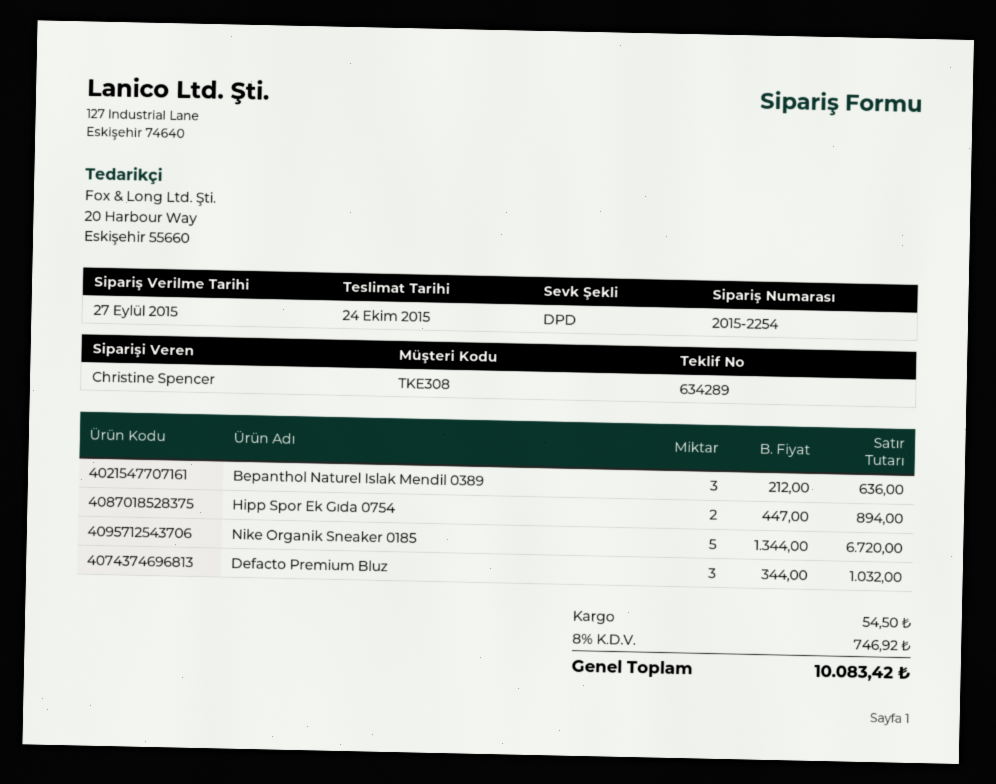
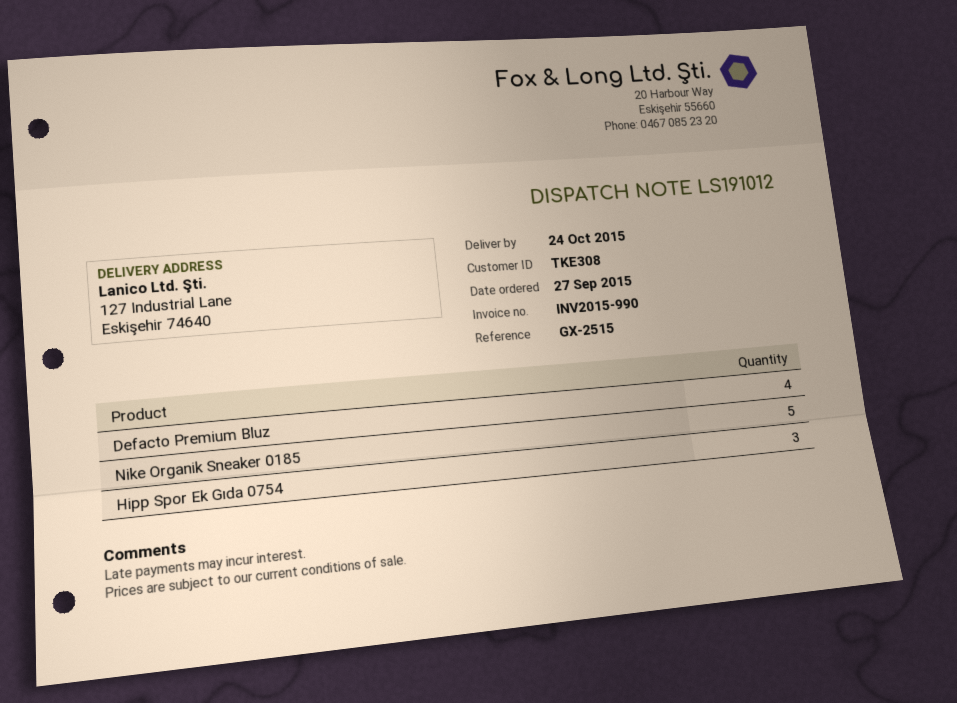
Bepanthol Naturel Islak Mendil 0389: 3 -> none
Hipp Spor Ek Gıda 0754: 2 -> 3
Defacto Premium Bluz: 3 -> 4

